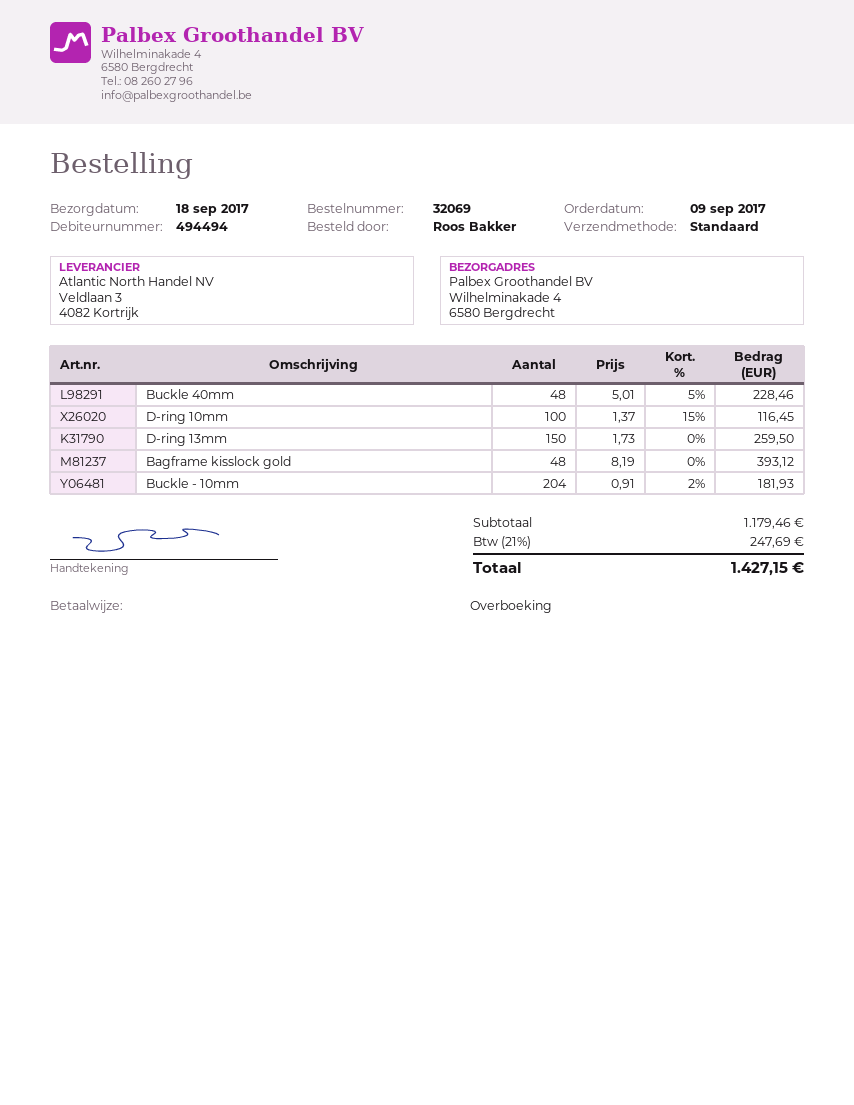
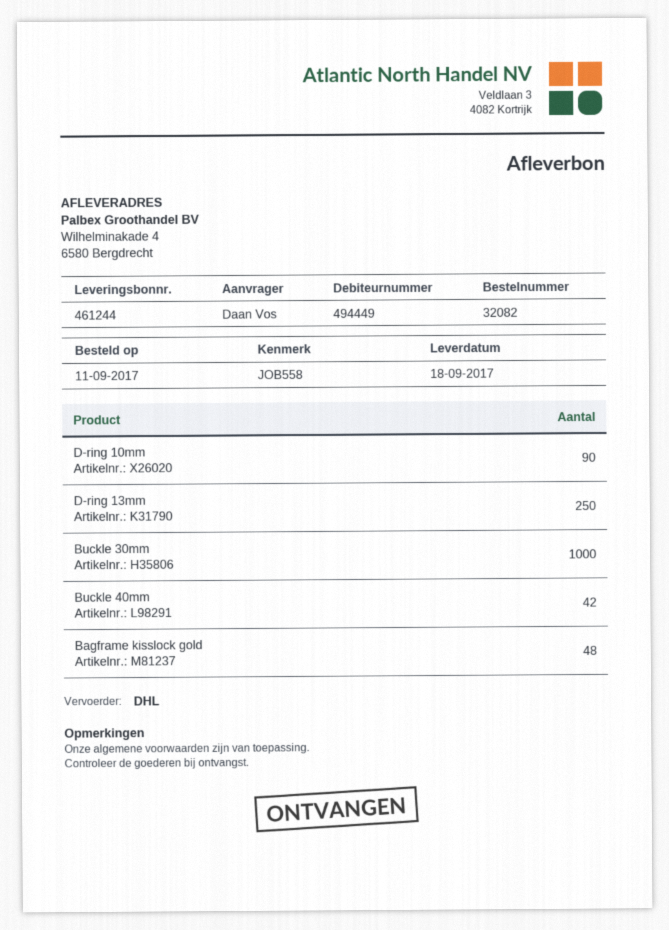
order number: 32069 -> 32082
order date: 2017-09-09 -> 2017-09-11
customer number: 494494 -> 494449
ordered by: Roos Bakker -> Daan Vos
shipping method: standard -> DHL
Buckle 40mm: 48 -> 42
D-ring 10mm: 100 -> 90
D-ring 13mm: 150 -> 250
Buckle - 10mm: 204 -> none
Buckle 30mm: none -> 1000

